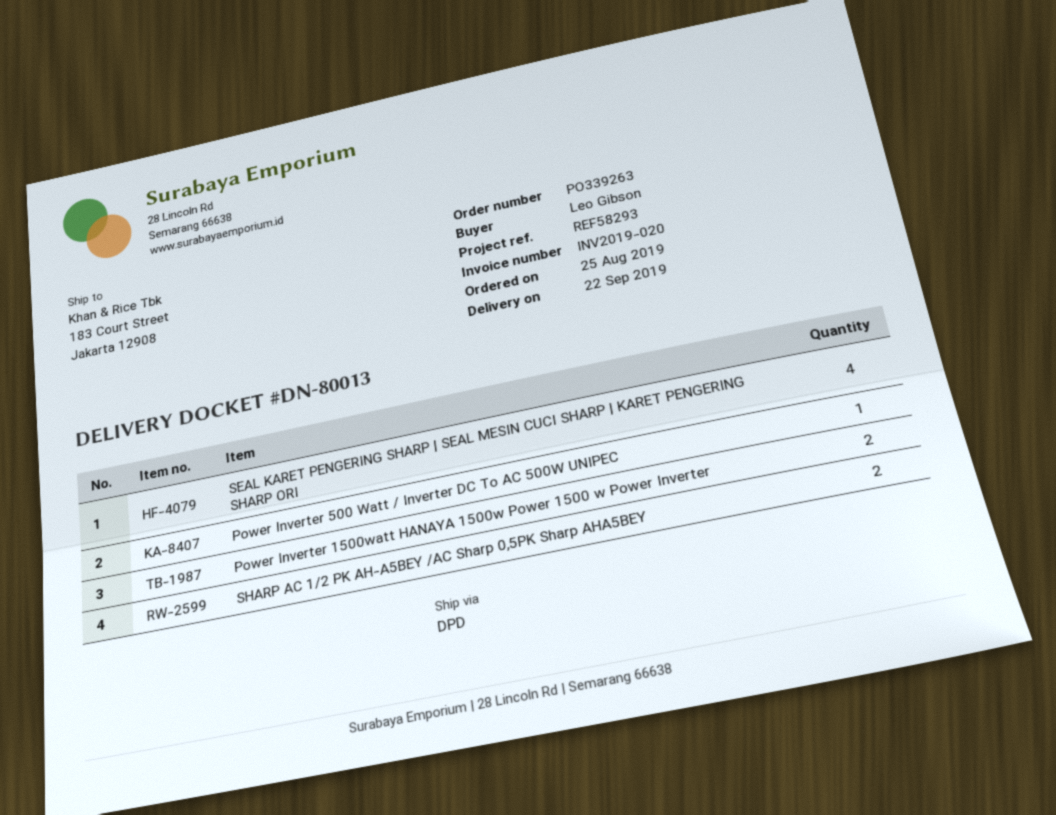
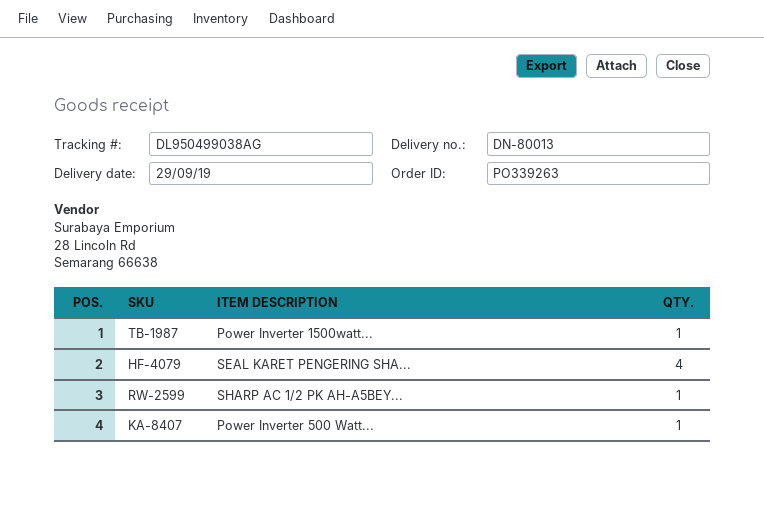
delivery date: 2019-09-22 -> 2019-09-29
Power Inverter 1500watt HANAYA 1500w Power 1500 w Power Inverter: 2 -> 1
SHARP AC 1/2 PK AH-A5BEY /AC Sharp 0,5PK Sharp AHA5BEY: 2 -> 1

